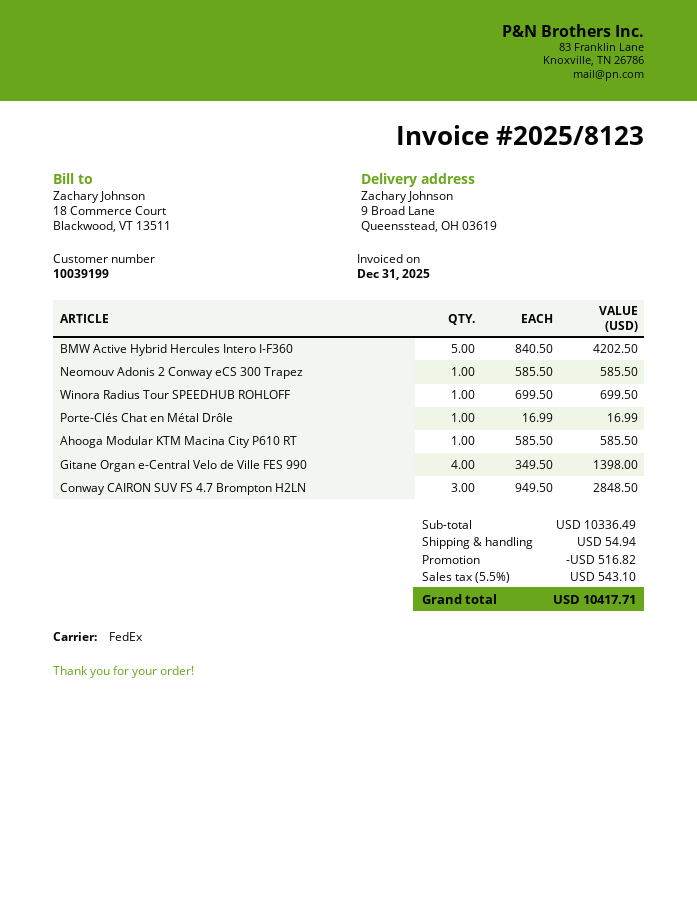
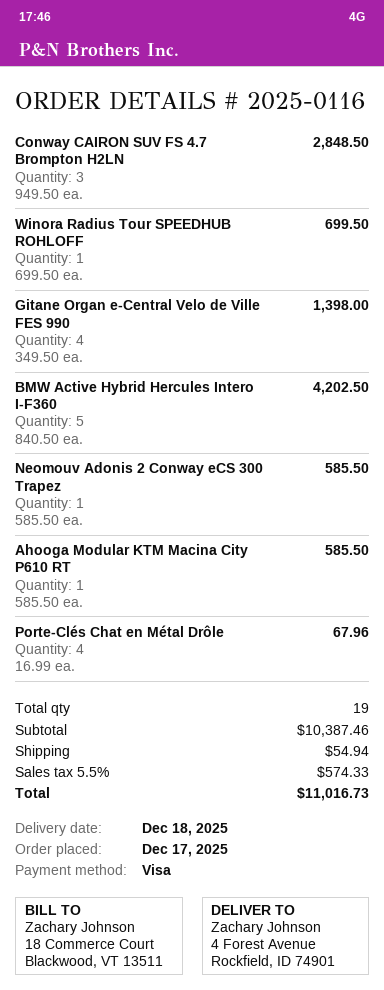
ship to: 9 Broad Lane, Queensstead, OH 03619 -> 4 Forest Avenue, Rockfield, ID 74901
Porte-Clés Chat en Métal Drôle: 1 x 16.99 = 16.99 -> 4 x 16.99 = 67.96
subtotal: 10336.49 -> 10387.46
discount: 516.82 -> none
tax: 5.5% = 543.10 -> 5.5% = 574.33
total: 10417.71 -> 11016.73

